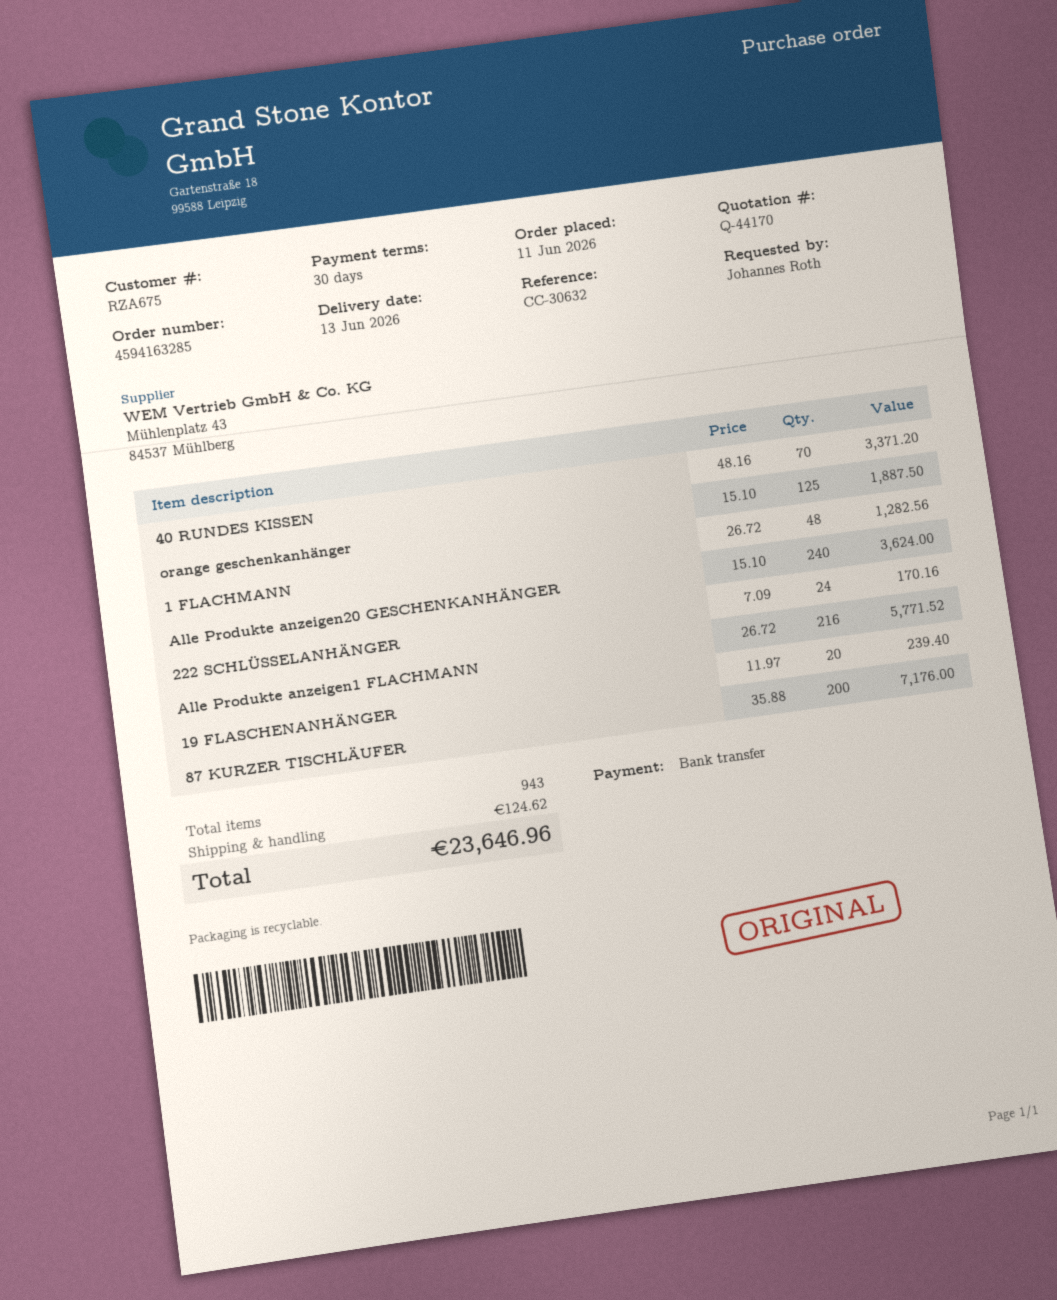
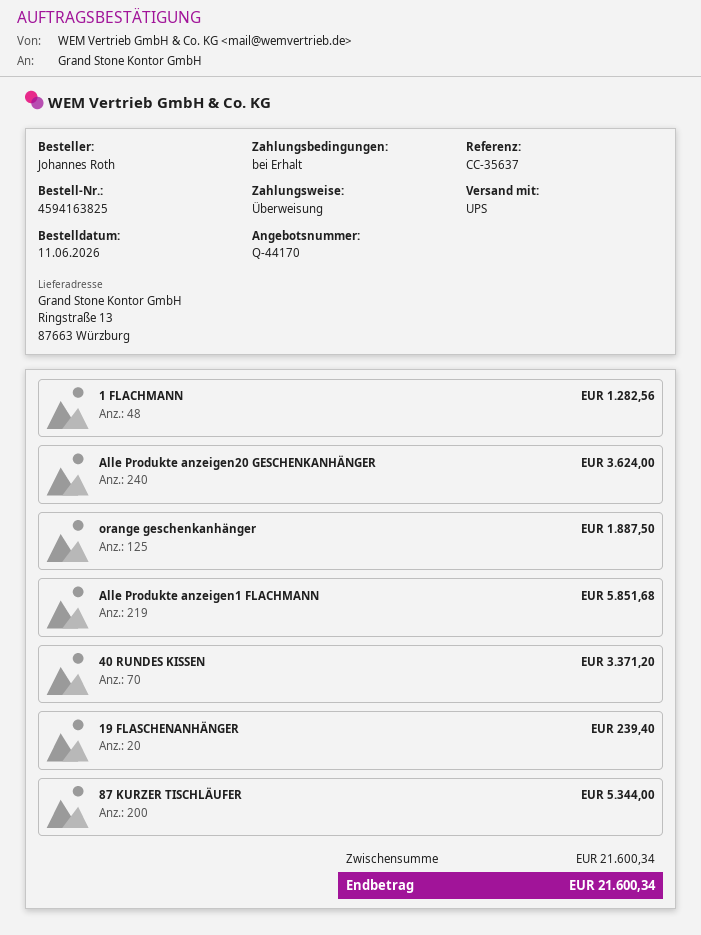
order number: 4594163285 -> 4594163825
payment terms: 30 days -> on receipt
reference: CC-30632 -> CC-35637
222 SCHLÜSSELANHÄNGER: 24 for 170.16 -> none
Alle Produkte anzeigen1 FLACHMANN: 216 for 5771.52 -> 219 for 5851.68
87 KURZER TISCHLÄUFER: 200 for 7176.00 -> 200 for 5344.00
shipping: 124.62 -> none
total: 23646.96 -> 21600.34

